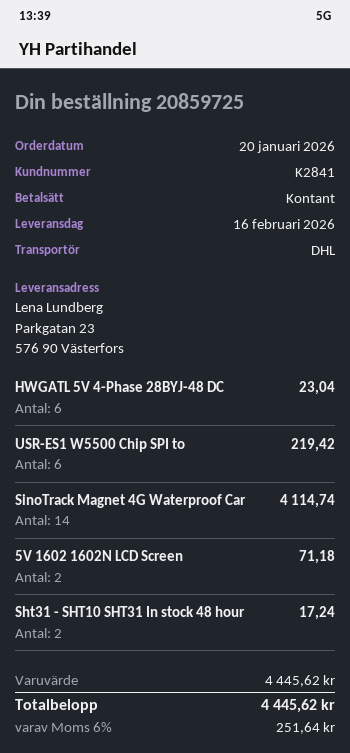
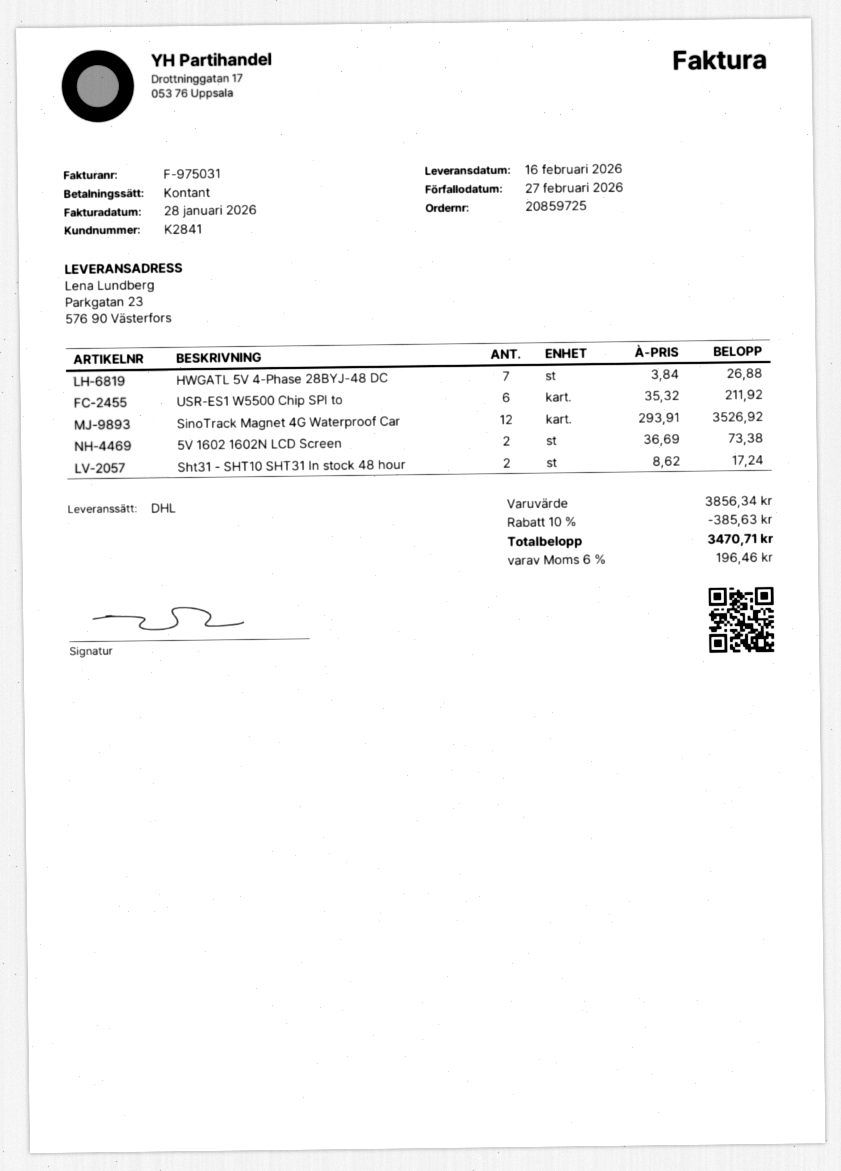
HWGATL 5V 4-Phase 28BYJ-48 DC: 6 for 23.04 -> 7 for 26.88
USR-ES1 W5500 Chip SPI to: 6 for 219.42 -> 6 for 211.92
SinoTrack Magnet 4G Waterproof Car: 14 for 4114.74 -> 12 for 3526.92
5V 1602 1602N LCD Screen: 2 for 71.18 -> 2 for 73.38
subtotal: 4445.62 -> 3856.34
discount: none -> 10% = 385.63
tax: 6% = 251.64 -> 6% = 196.46
total: 4445.62 -> 3470.71

